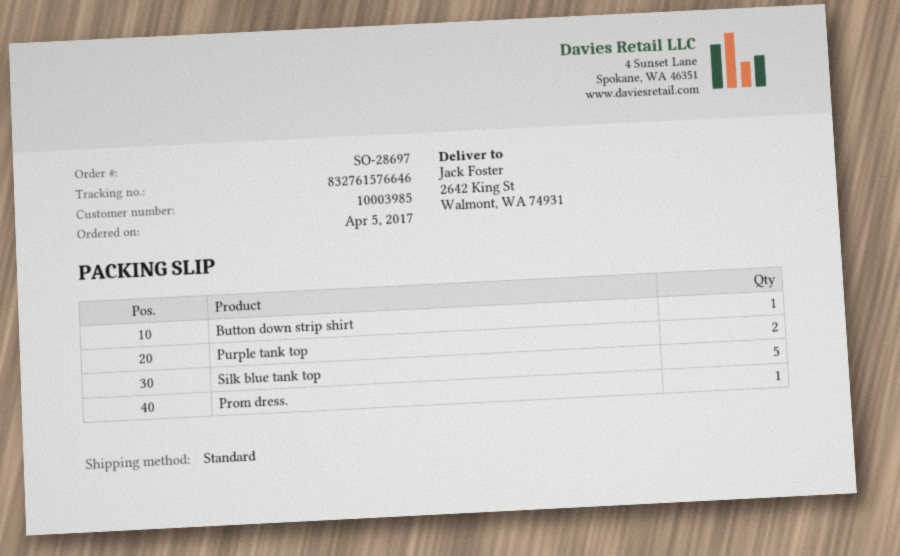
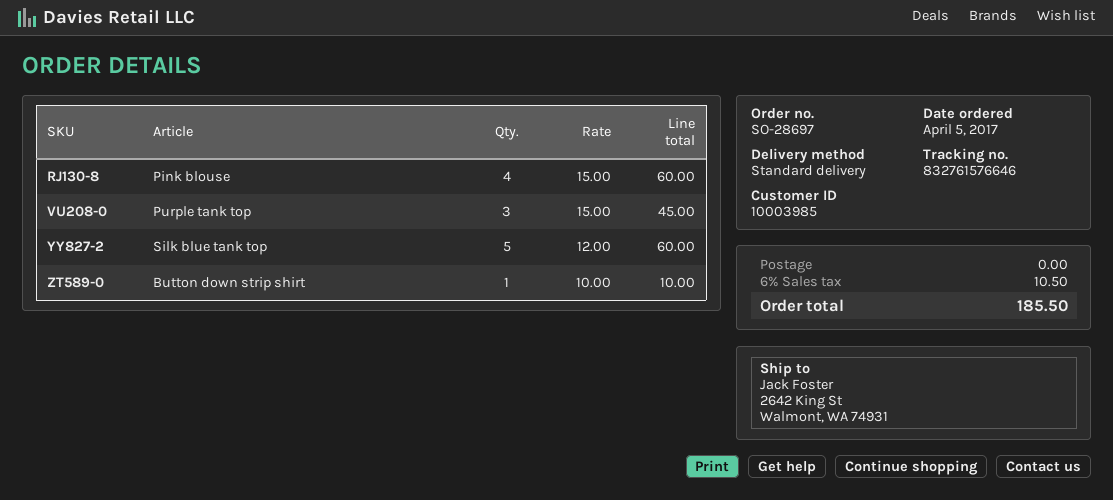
Purple tank top: 2 -> 3
Prom dress.: 1 -> none
Pink blouse: none -> 4

